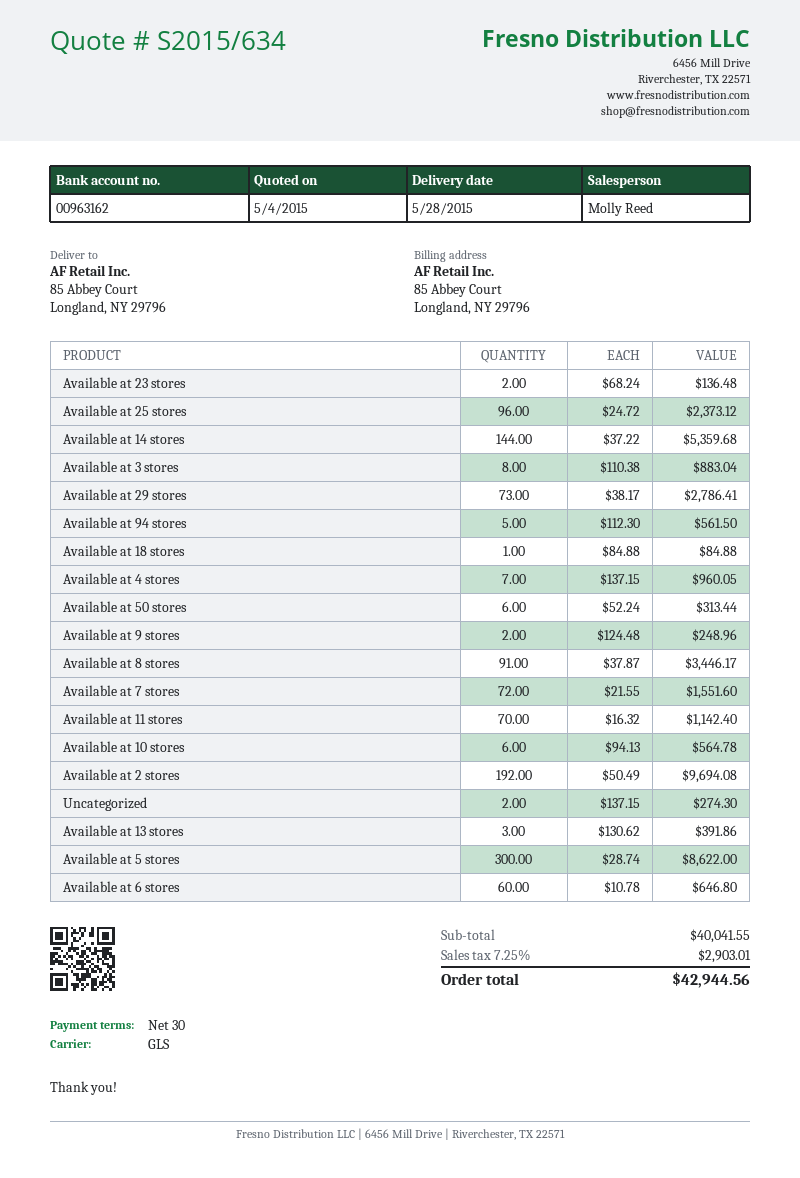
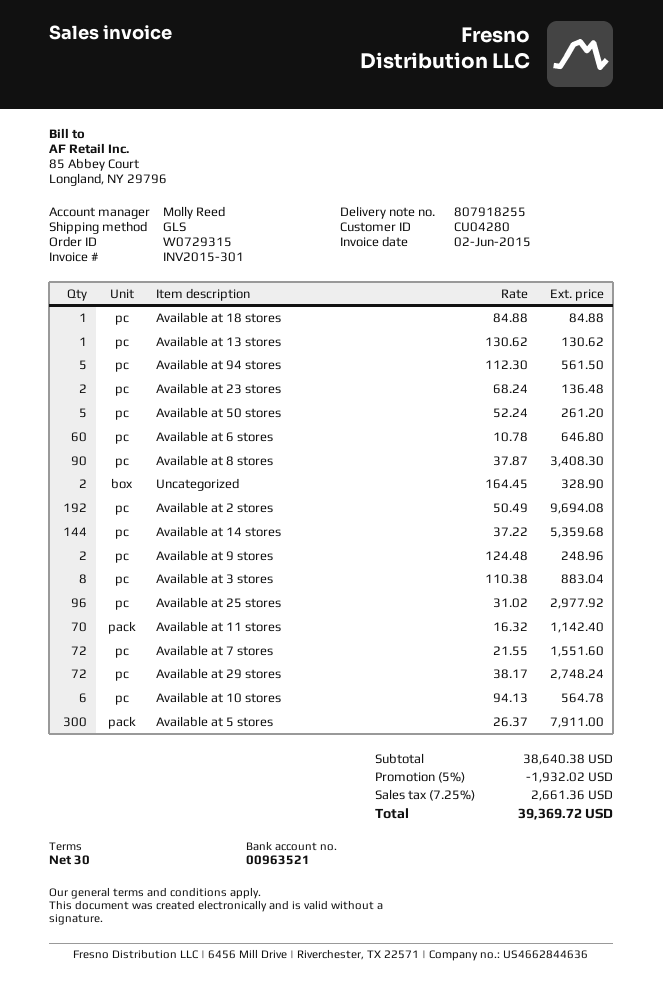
bank account: 00963162 -> 00963521
Available at 25 stores: 96 x 24.72 = 2373.12 -> 96 x 31.02 = 2977.92
Available at 29 stores: 73 x 38.17 = 2786.41 -> 72 x 38.17 = 2748.24
Available at 4 stores: 7 x 137.15 = 960.05 -> none
Available at 50 stores: 6 x 52.24 = 313.44 -> 5 x 52.24 = 261.20
Available at 8 stores: 91 x 37.87 = 3446.17 -> 90 x 37.87 = 3408.30
Uncategorized: 2 x 137.15 = 274.30 -> 2 x 164.45 = 328.90
Available at 13 stores: 3 x 130.62 = 391.86 -> 1 x 130.62 = 130.62
Available at 5 stores: 300 x 28.74 = 8622.00 -> 300 x 26.37 = 7911.00
subtotal: 40041.55 -> 38640.38
discount: none -> 5% = 1932.02
tax: 7.25% = 2903.01 -> 7.25% = 2661.36
total: 42944.56 -> 39369.72

